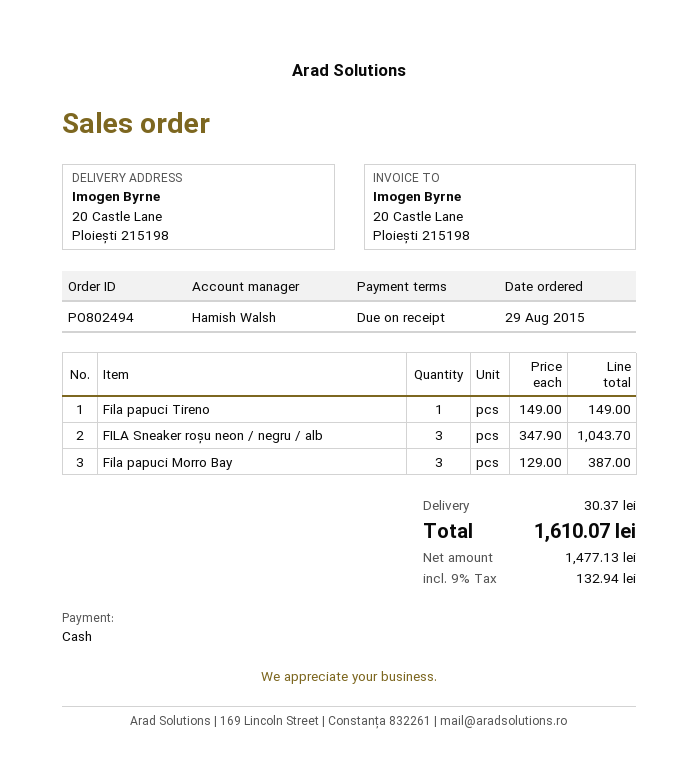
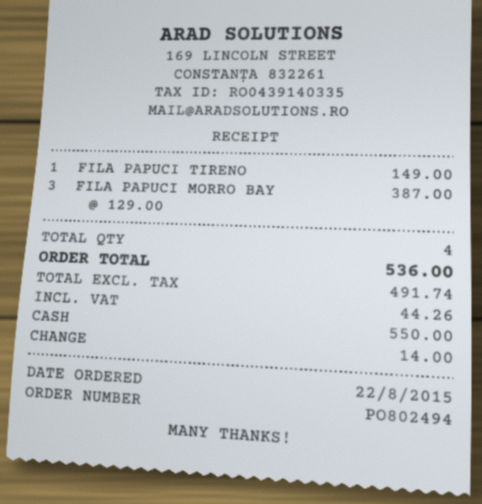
order date: 2015-08-29 -> 2015-08-22
FILA Sneaker roșu neon / negru / alb: 3 x 347.90 = 1043.70 -> none
shipping: 30.37 -> none
net: 1477.13 -> 491.74
tax: 132.94 -> 44.26
total: 1610.07 -> 536.00

